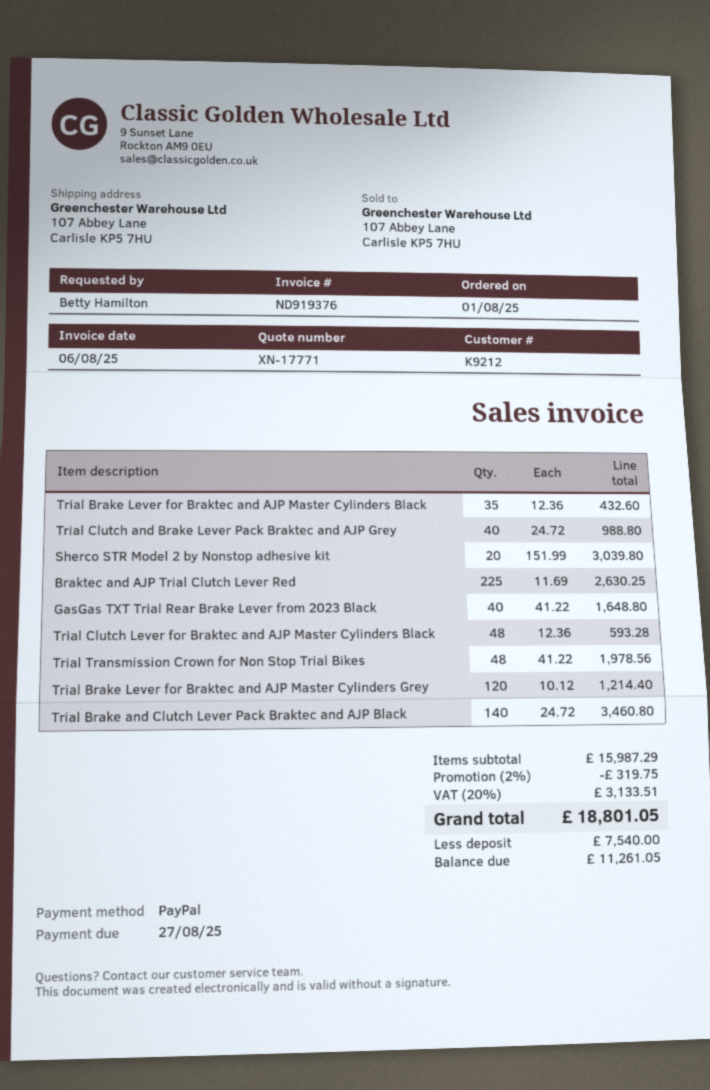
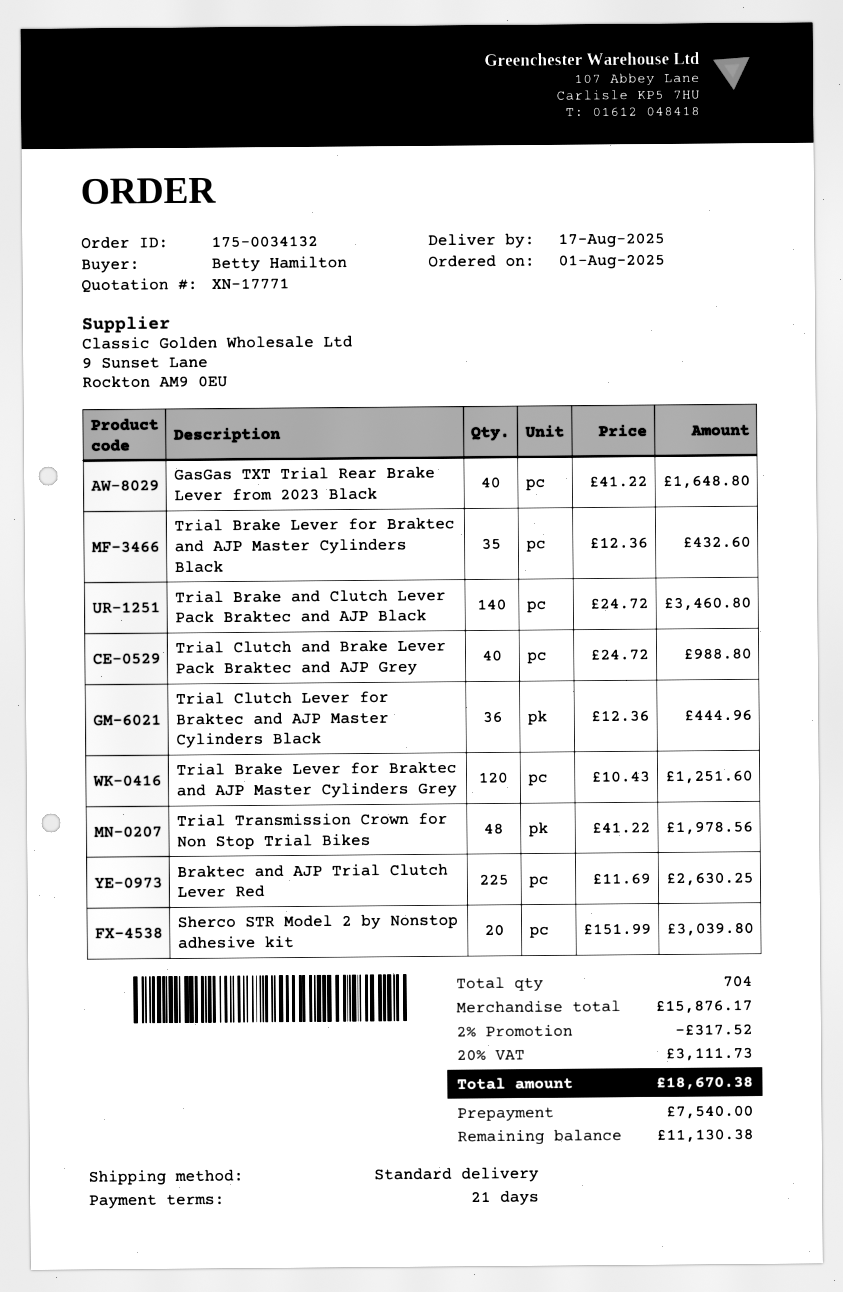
Trial Clutch Lever for Braktec and AJP Master Cylinders Black: 48 x 12.36 = 593.28 -> 36 x 12.36 = 444.96
Trial Brake Lever for Braktec and AJP Master Cylinders Grey: 120 x 10.12 = 1214.40 -> 120 x 10.43 = 1251.60
subtotal: 15987.29 -> 15876.17
discount: 2% = 319.75 -> 2% = 317.52
tax: 20% = 3133.51 -> 20% = 3111.73
total: 18801.05 -> 18670.38
balance: 11261.05 -> 11130.38

